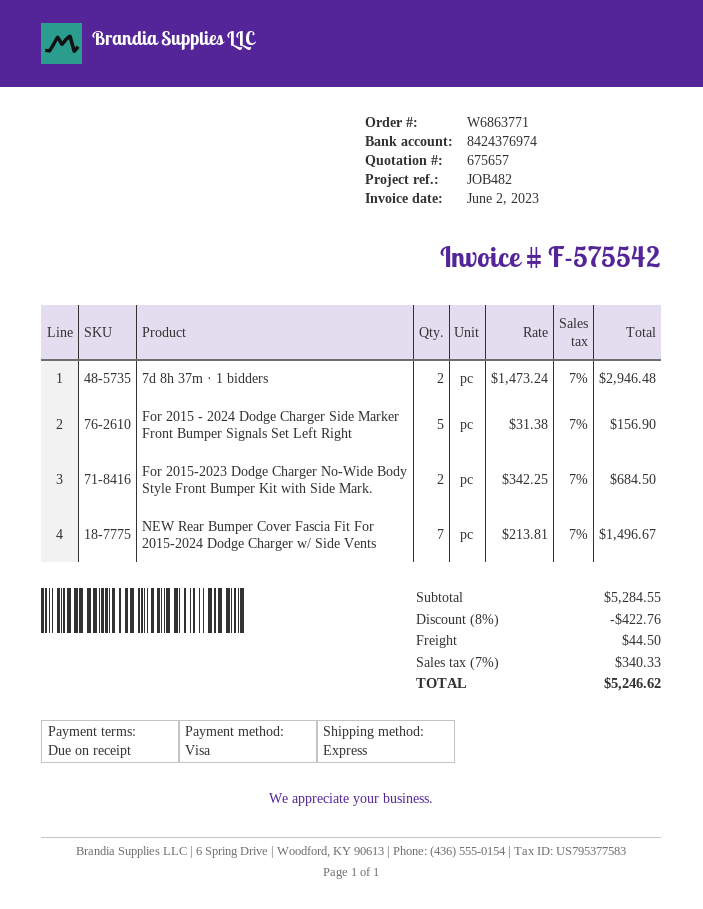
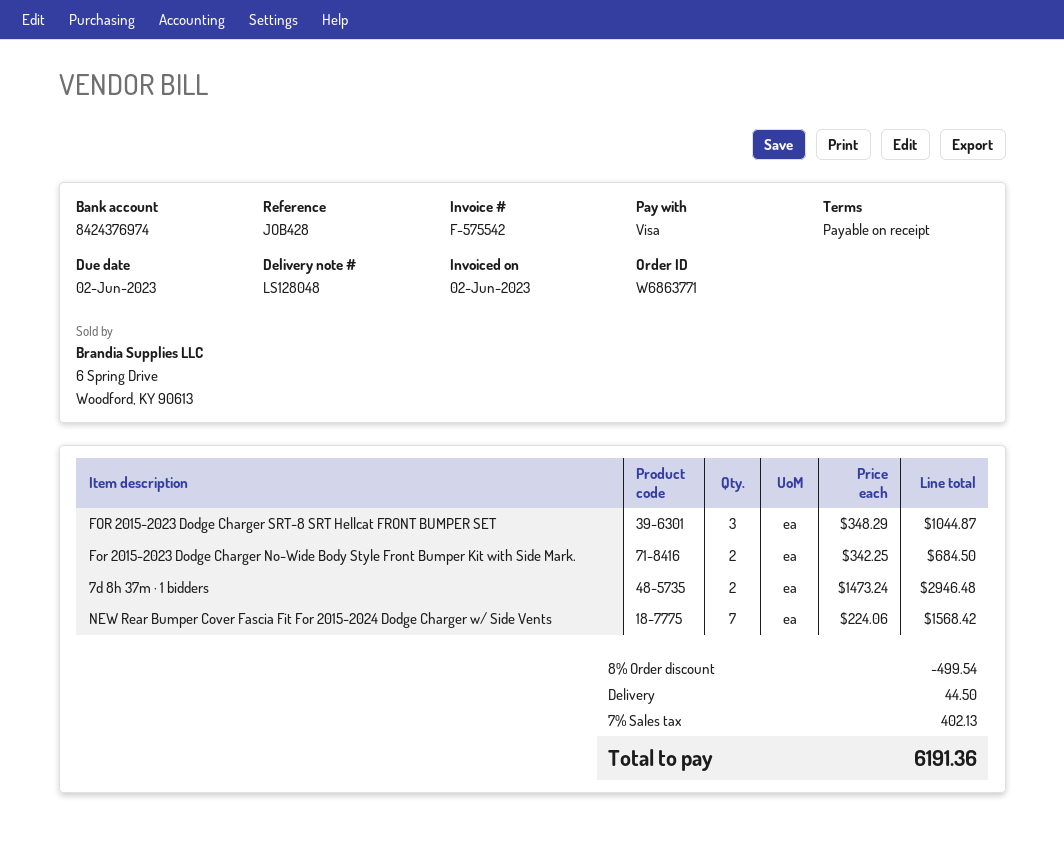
reference: JOB482 -> JOB428
For 2015 - 2024 Dodge Charger Side Marker Front Bumper Signals Set Left Right: 5 x 31.38 = 156.90 -> none
NEW Rear Bumper Cover Fascia Fit For 2015-2024 Dodge Charger w/ Side Vents: 7 x 213.81 = 1496.67 -> 7 x 224.06 = 1568.42
FOR 2015-2023 Dodge Charger SRT-8 SRT Hellcat FRONT BUMPER SET: none -> 3 x 348.29 = 1044.87
discount: 8% = 422.76 -> 8% = 499.54
tax: 7% = 340.33 -> 7% = 402.13
total: 5246.62 -> 6191.36

